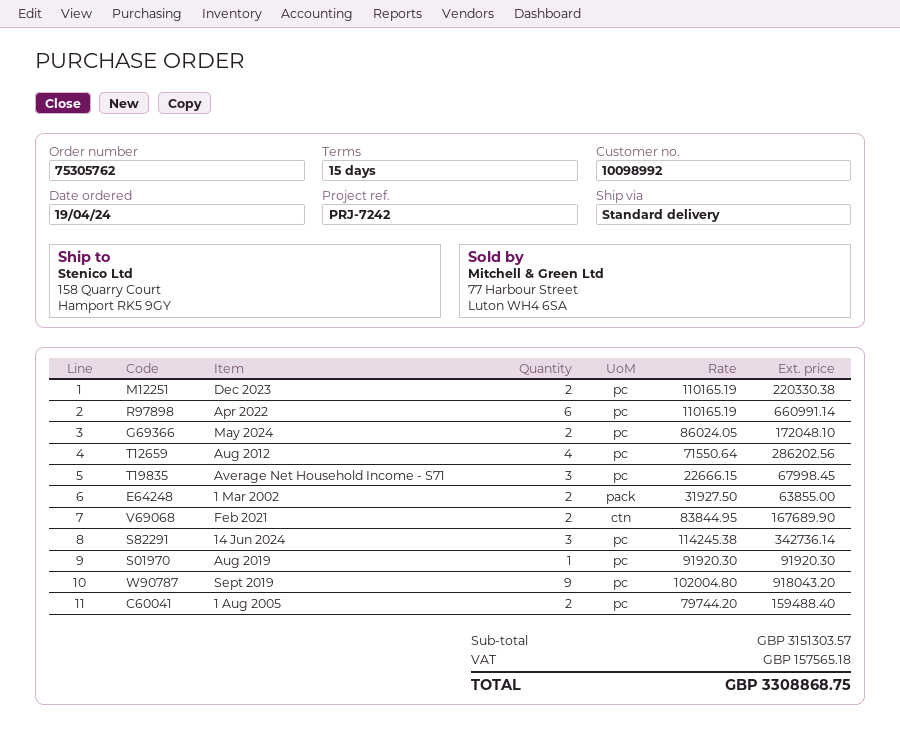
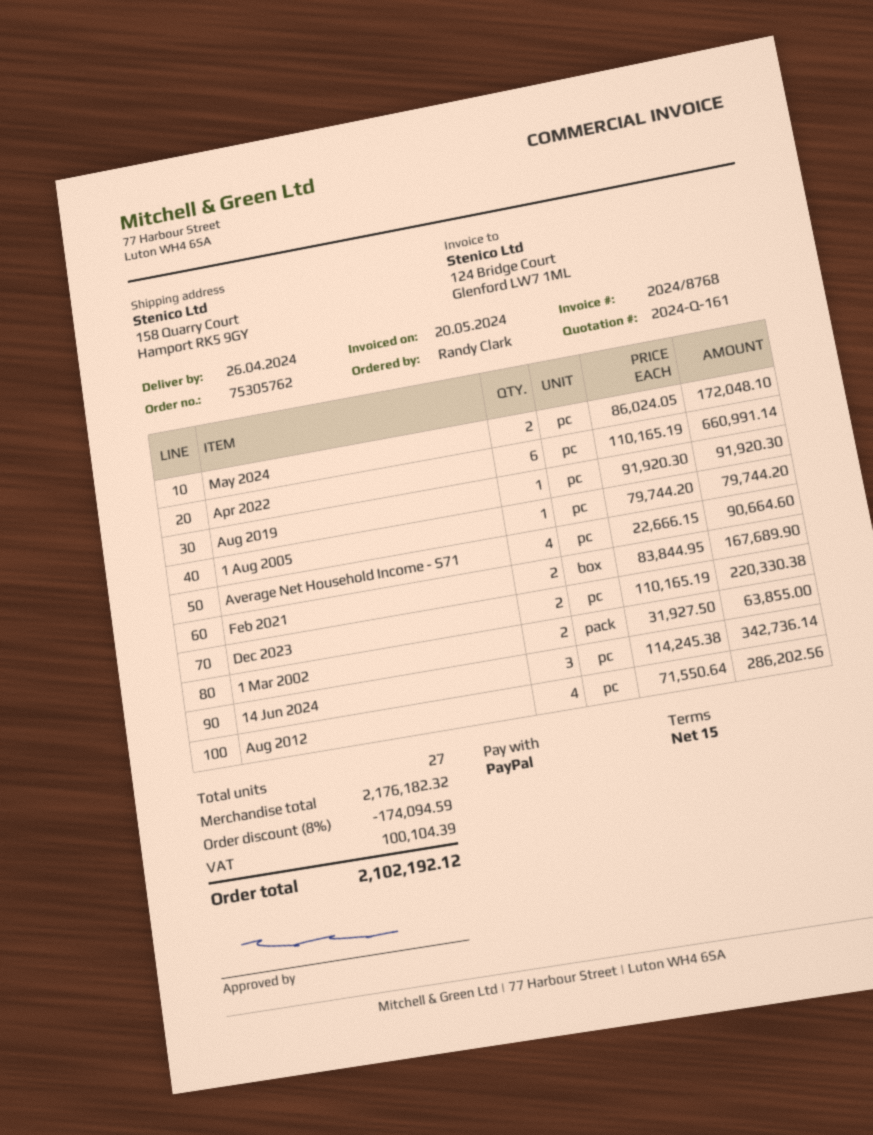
Average Net Household Income - S71: 3 x 22666.15 = 67998.45 -> 4 x 22666.15 = 90664.60
Sept 2019: 9 x 102004.80 = 918043.20 -> none
1 Aug 2005: 2 x 79744.20 = 159488.40 -> 1 x 79744.20 = 79744.20
subtotal: 3151303.57 -> 2176182.32
discount: none -> 8% = 174094.59
tax: 157565.18 -> 100104.39
total: 3308868.75 -> 2102192.12

